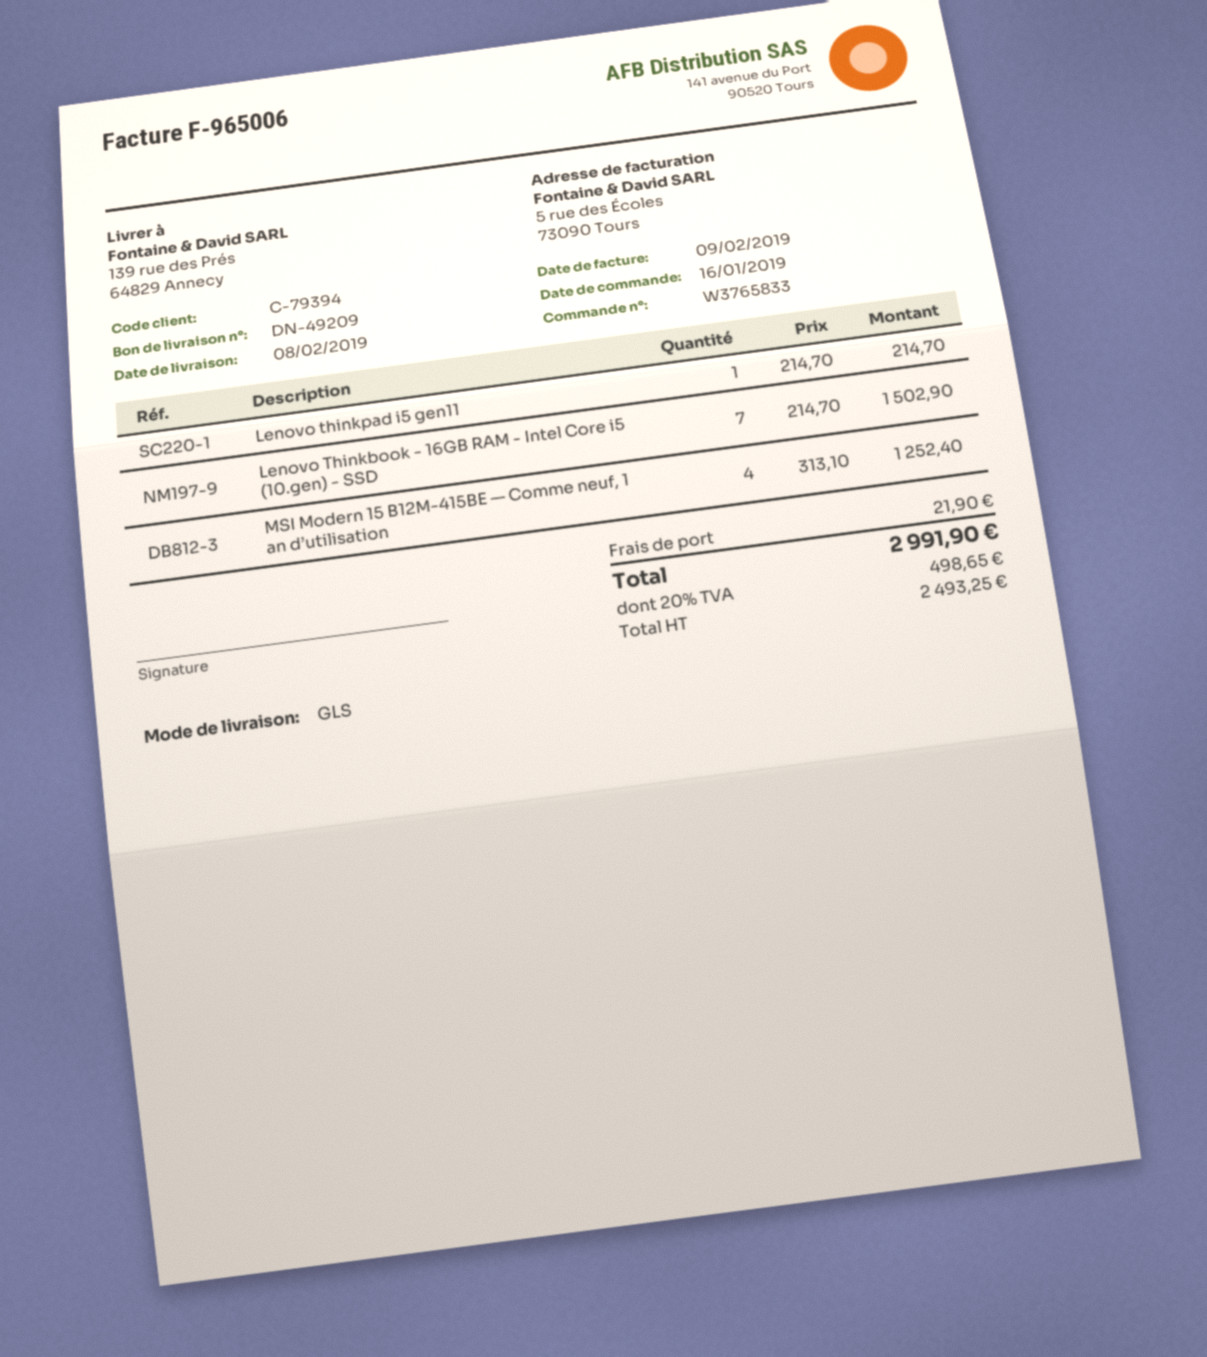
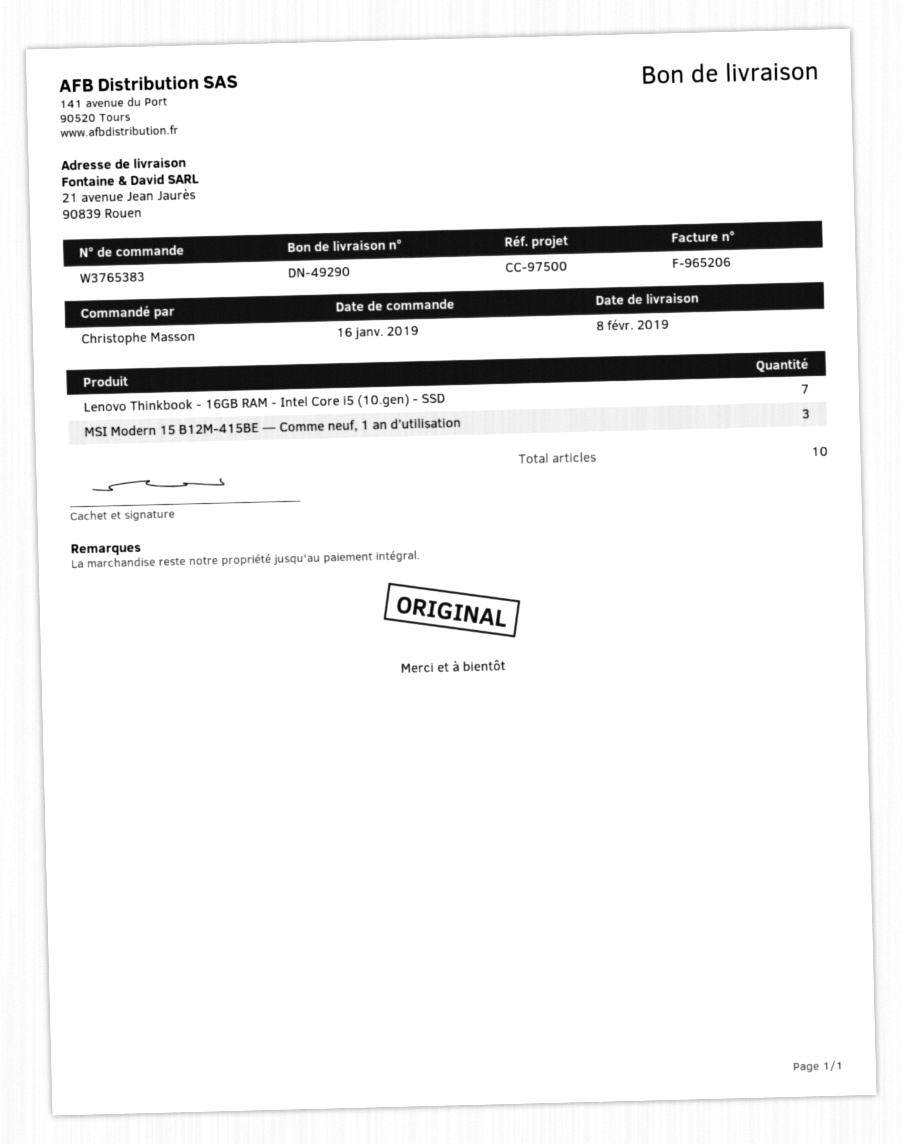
order number: W3765833 -> W3765383
delivery note number: DN-49209 -> DN-49290
invoice number: F-965006 -> F-965206
ship to: 139 rue des Prés, 64829 Annecy -> 21 avenue Jean Jaurès, 90839 Rouen
Lenovo thinkpad i5 gen11: 1 -> none
MSI Modern 15 B12M-415BE — Comme neuf, 1 an d’utilisation: 4 -> 3

